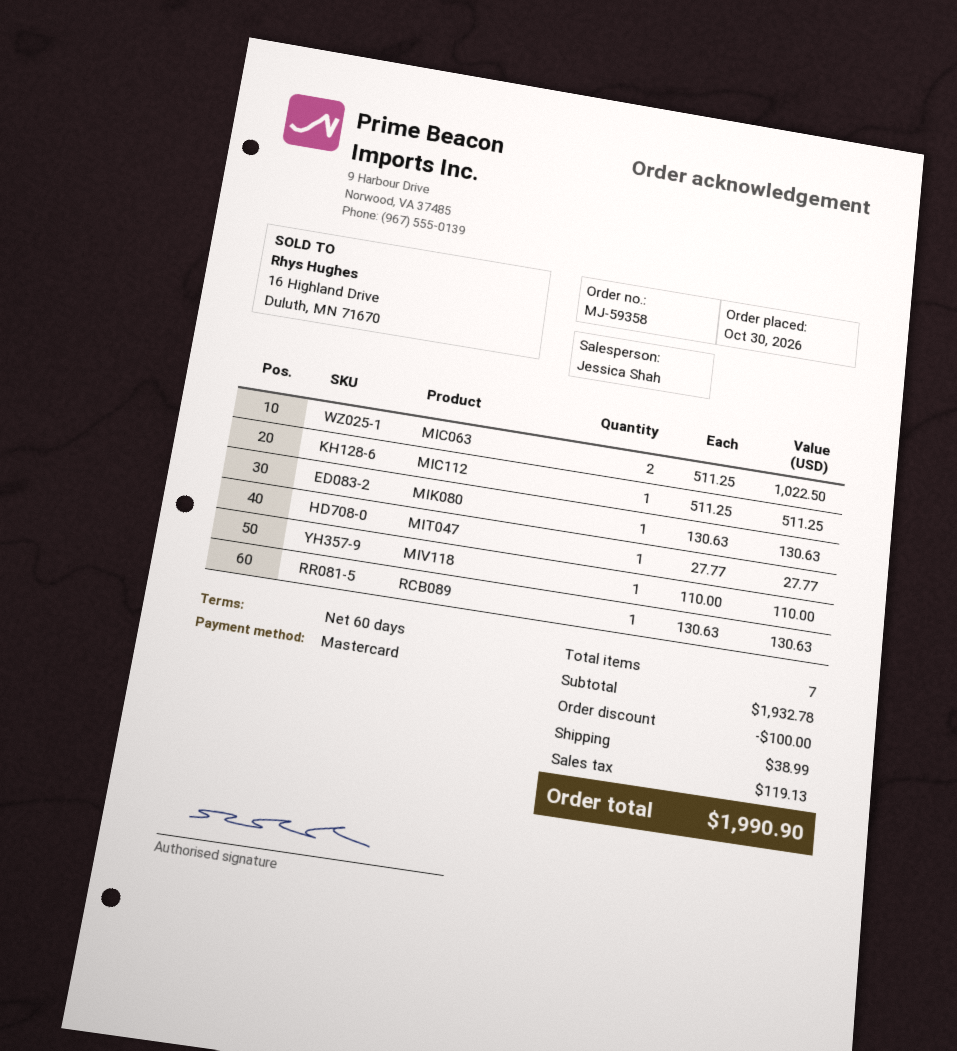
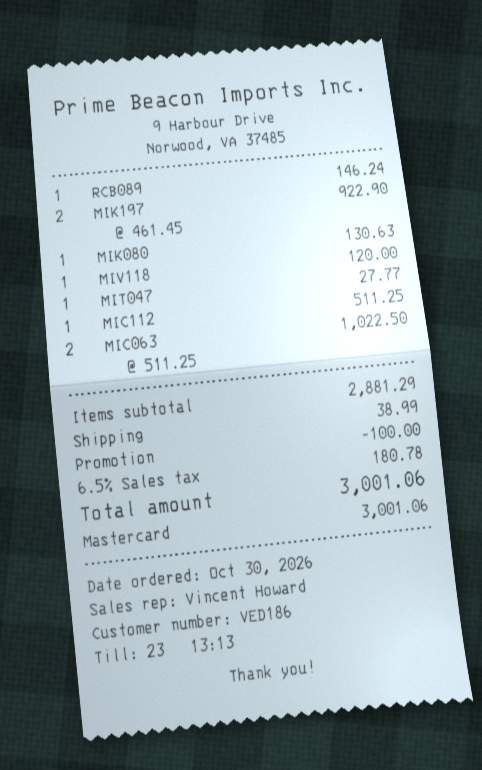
sales rep: Jessica Shah -> Vincent Howard
MIV118: 1 x 110.00 = 110.00 -> 1 x 120.00 = 120.00
RCB089: 1 x 130.63 = 130.63 -> 1 x 146.24 = 146.24
MIK197: none -> 2 x 461.45 = 922.90
subtotal: 1932.78 -> 2881.29
tax: 119.13 -> 180.78
total: 1990.90 -> 3001.06

